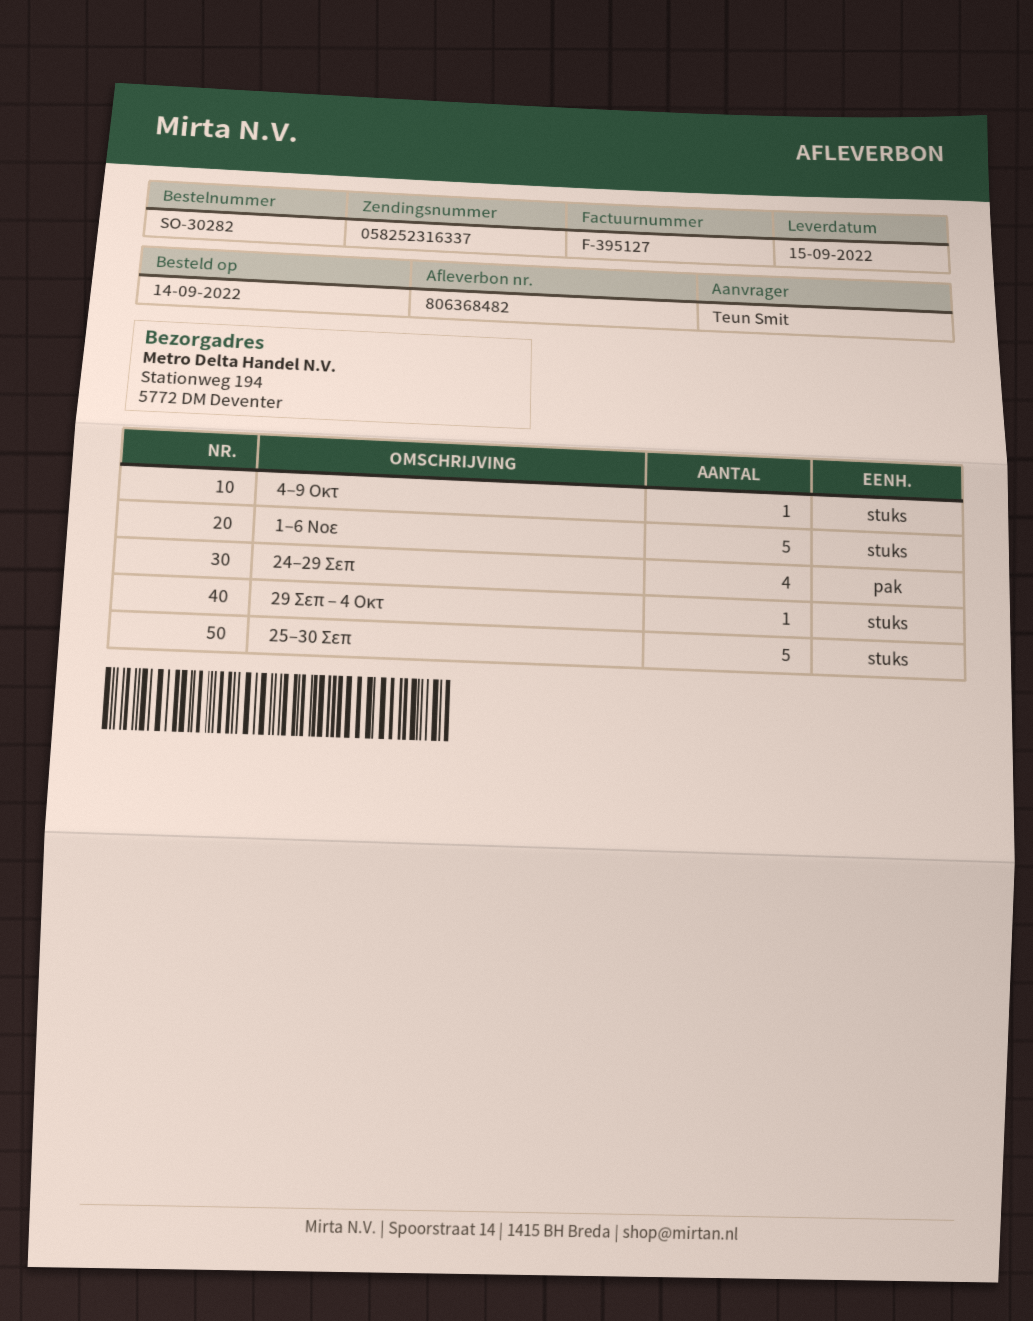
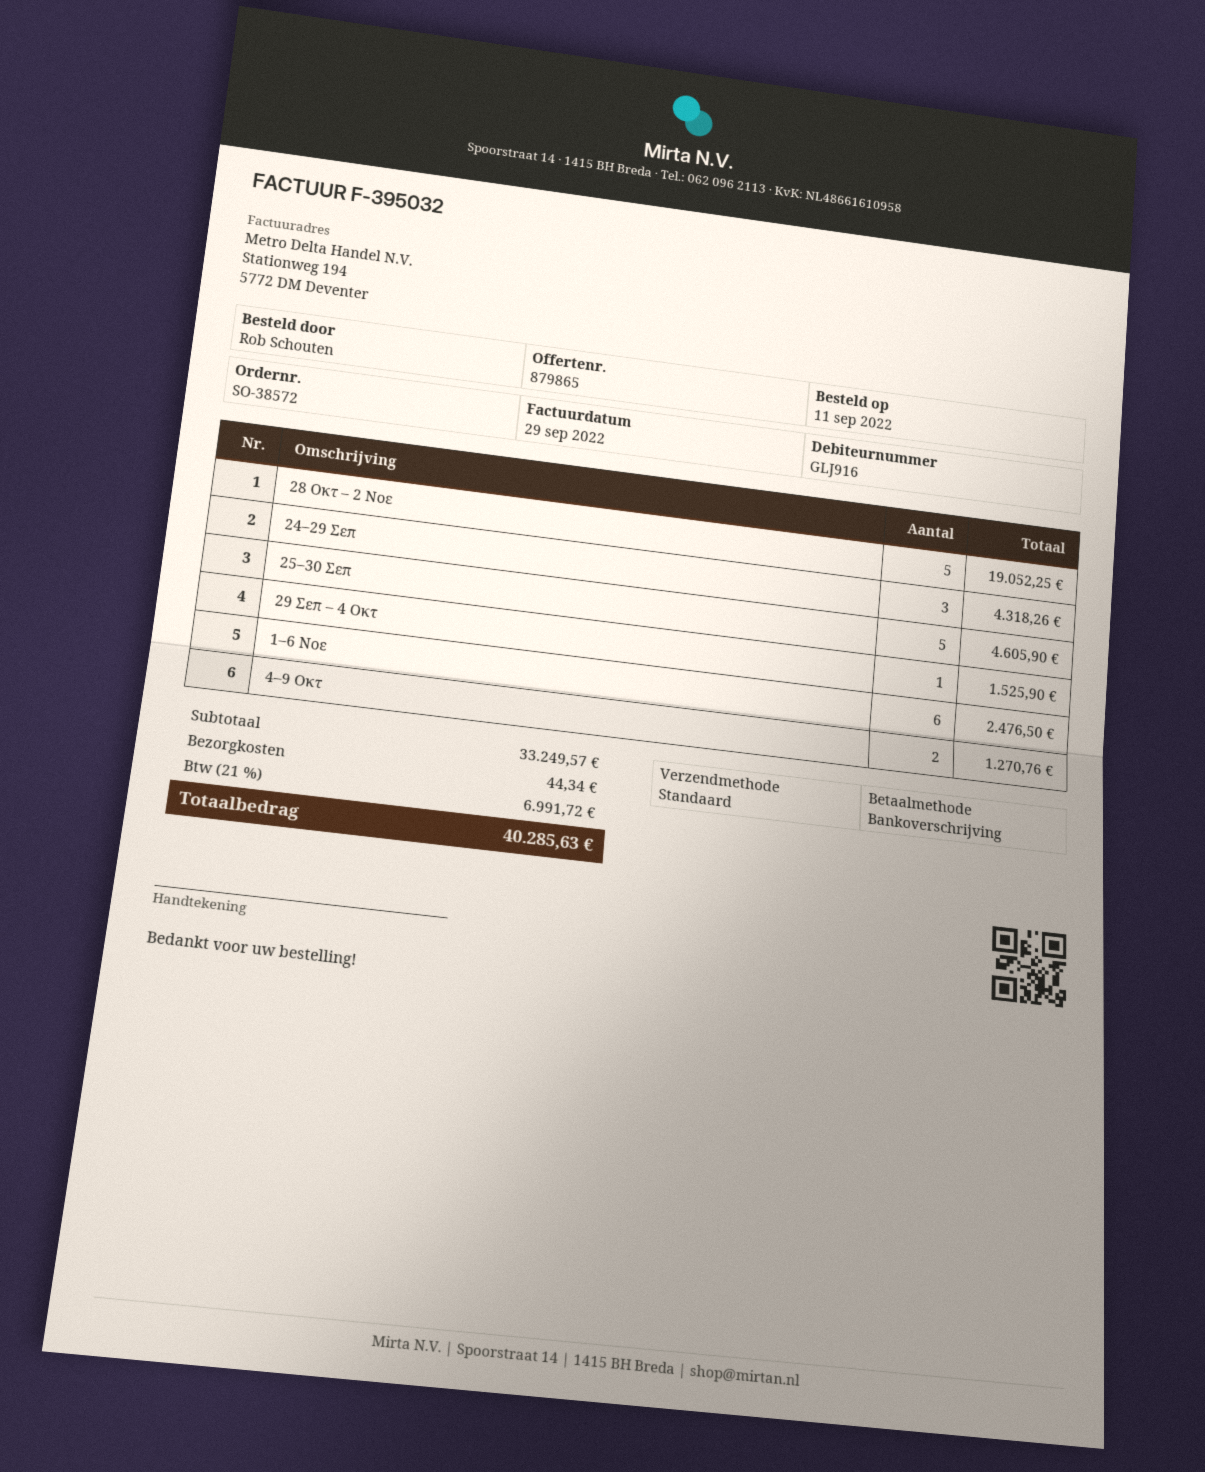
order number: SO-30282 -> SO-38572
order date: 2022-09-14 -> 2022-09-11
invoice number: F-395127 -> F-395032
ordered by: Teun Smit -> Rob Schouten
4–9 Οκτ: 1 -> 2
1–6 Νοε: 5 -> 6
24–29 Σεπ: 4 -> 3
28 Οκτ – 2 Νοε: none -> 5

